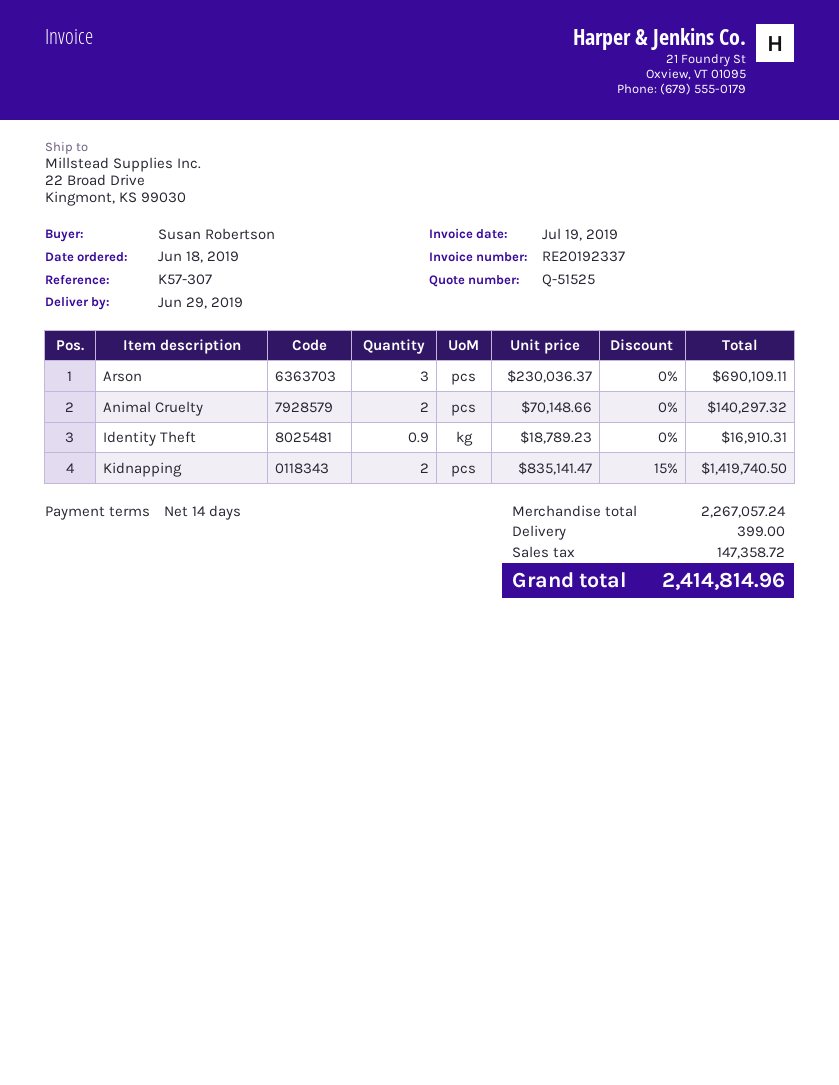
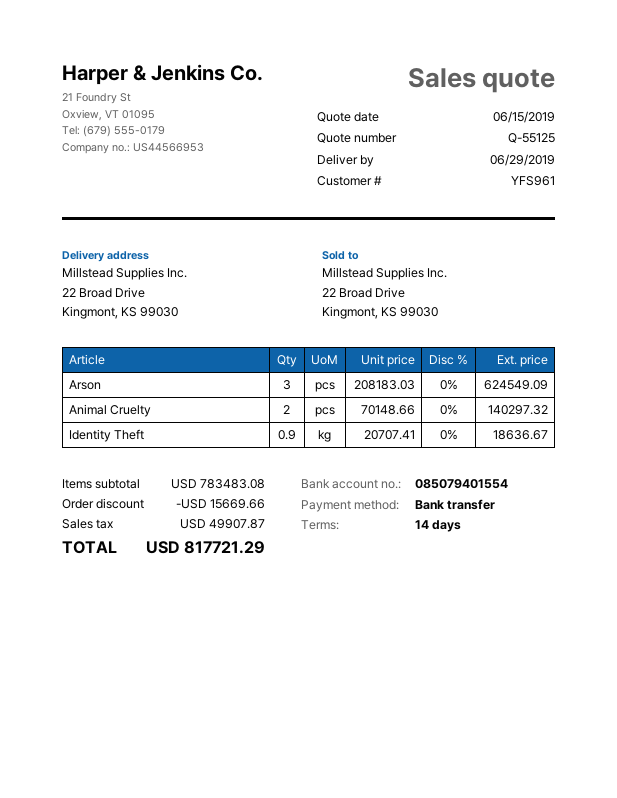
quote number: Q-51525 -> Q-55125
Arson: 3 x 230036.37 = 690109.11 -> 3 x 208183.03 = 624549.09
Identity Theft: 0.9 x 18789.23 = 16910.31 -> 0.9 x 20707.41 = 18636.67
Kidnapping: 2 x 835141.47 - 15% = 1419740.50 -> none
subtotal: 2267057.24 -> 783483.08
discount: none -> 15669.66
shipping: 399.00 -> none
tax: 147358.72 -> 49907.87
total: 2414814.96 -> 817721.29

